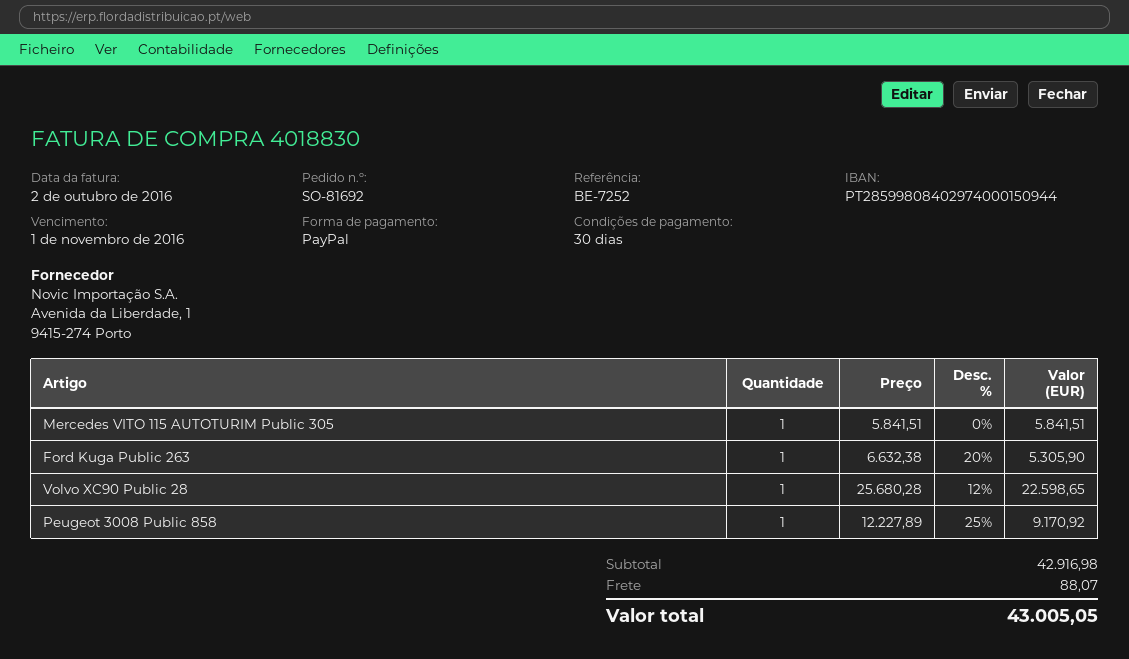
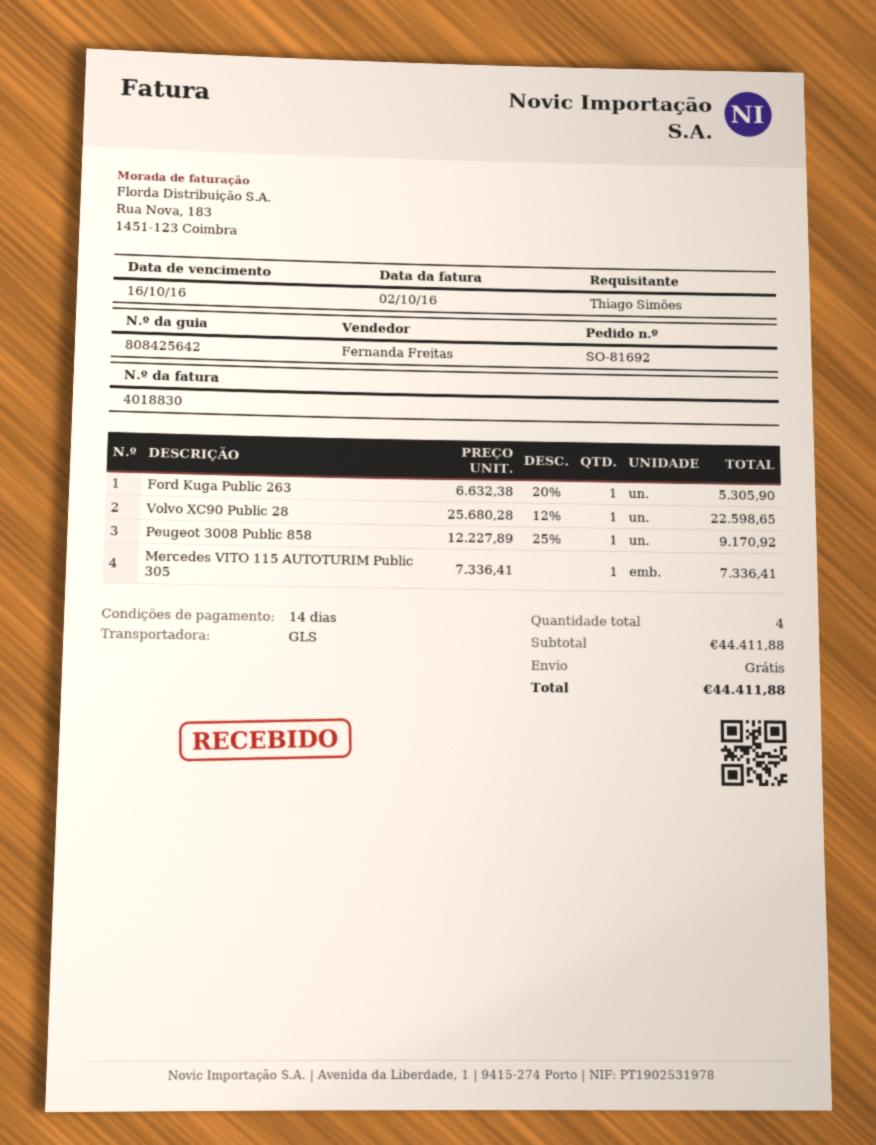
payment terms: 30 days -> 14 days
due date: 2016-11-01 -> 2016-10-16
Mercedes VITO 115 AUTOTURIM Public 305: 1 x 5841.51 = 5841.51 -> 1 x 7336.41 = 7336.41
subtotal: 42916.98 -> 44411.88
shipping: 88.07 -> 0.00
total: 43005.05 -> 44411.88

